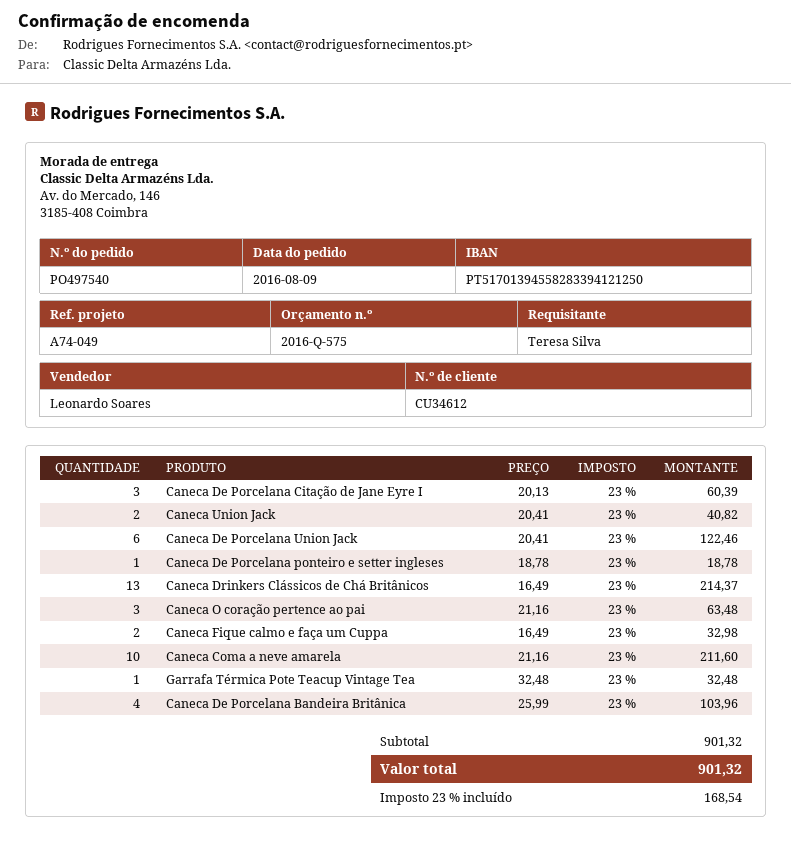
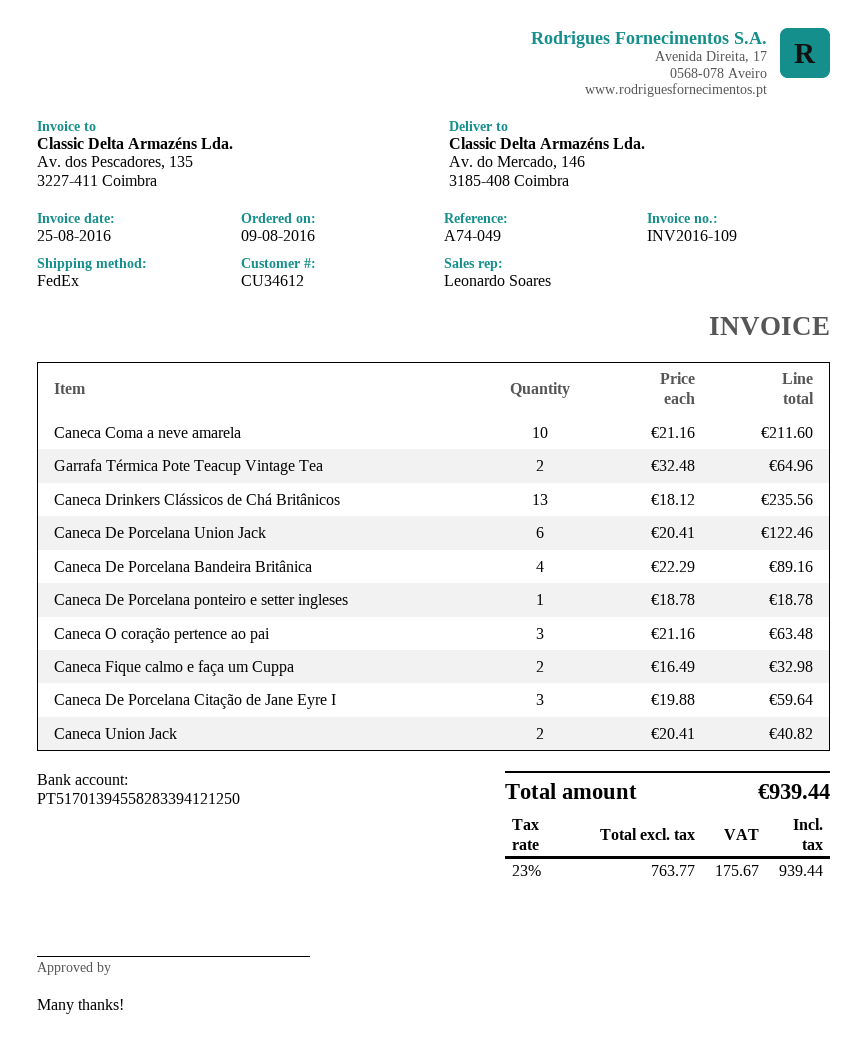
Caneca De Porcelana Citação de Jane Eyre I: 3 x 20.13 = 60.39 -> 3 x 19.88 = 59.64
Caneca Drinkers Clássicos de Chá Britânicos: 13 x 16.49 = 214.37 -> 13 x 18.12 = 235.56
Garrafa Térmica Pote Teacup Vintage Tea: 1 x 32.48 = 32.48 -> 2 x 32.48 = 64.96
Caneca De Porcelana Bandeira Britânica: 4 x 25.99 = 103.96 -> 4 x 22.29 = 89.16
tax: 23% = 168.54 -> 23% = 175.67
total: 901.32 -> 939.44

